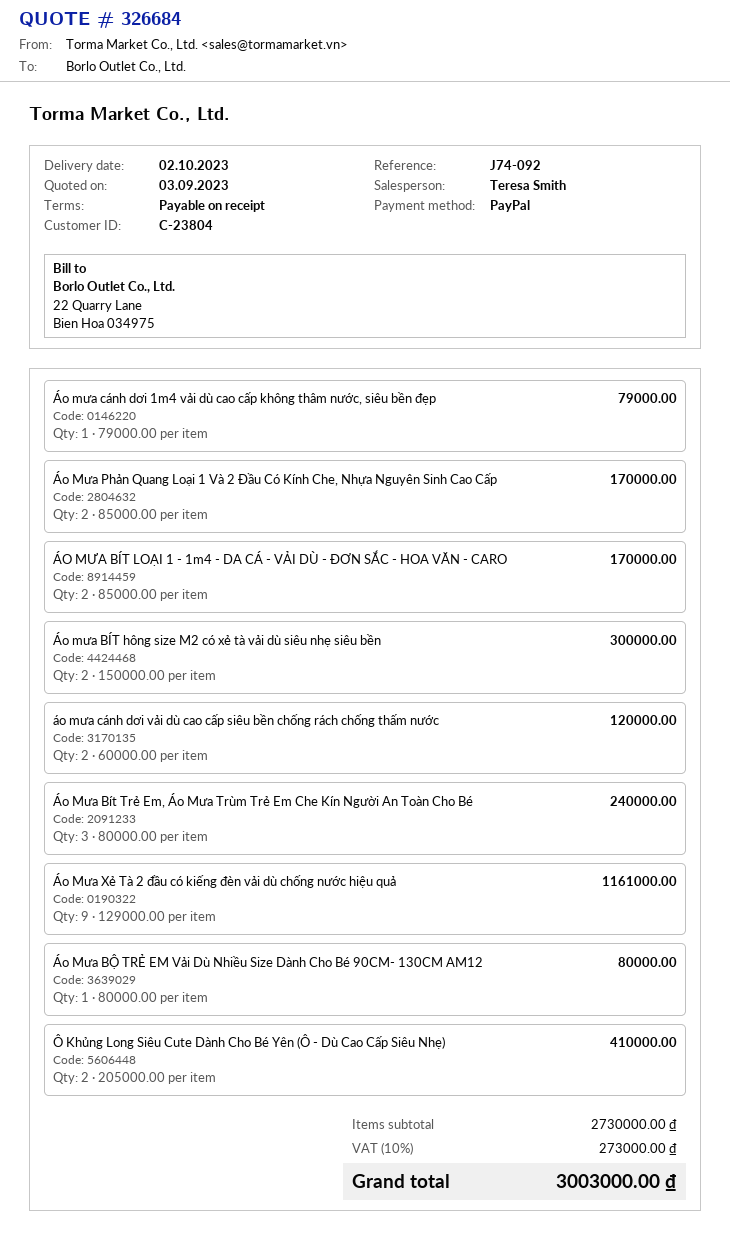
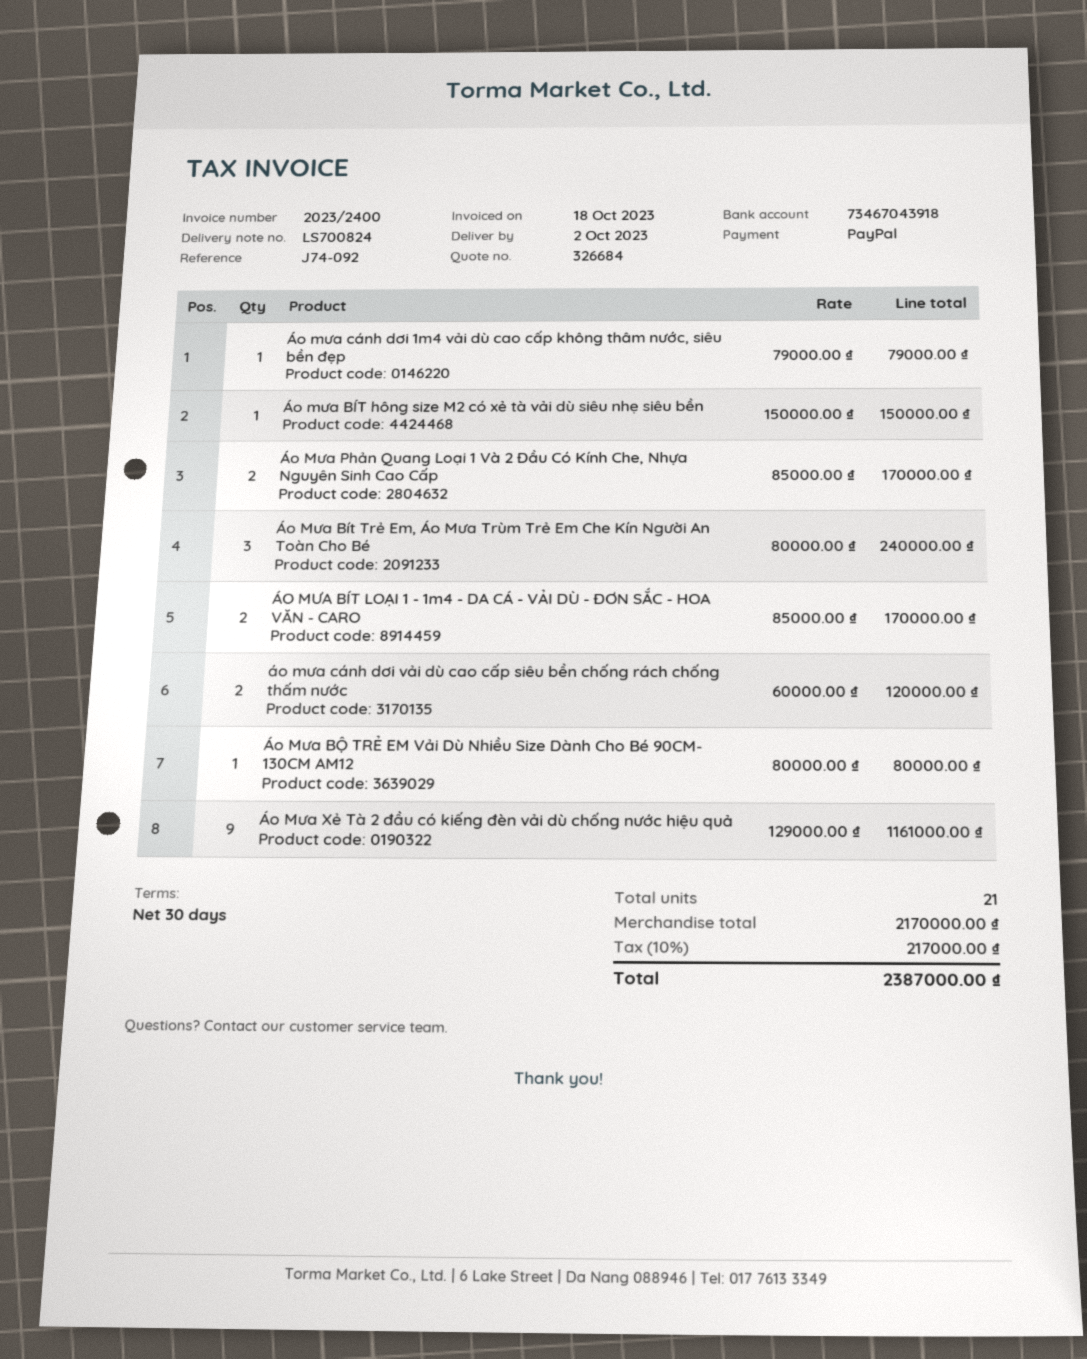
payment terms: on receipt -> 30 days
Áo mưa BÍT hông size M2 có xẻ tà vải dù siêu nhẹ siêu bền: 2 x 150000.00 = 300000.00 -> 1 x 150000.00 = 150000.00
Ô Khủng Long Siêu Cute Dành Cho Bé Yên (Ô - Dù Cao Cấp Siêu Nhẹ): 2 x 205000.00 = 410000.00 -> none
subtotal: 2730000.00 -> 2170000.00
tax: 10% = 273000.00 -> 10% = 217000.00
total: 3003000.00 -> 2387000.00

